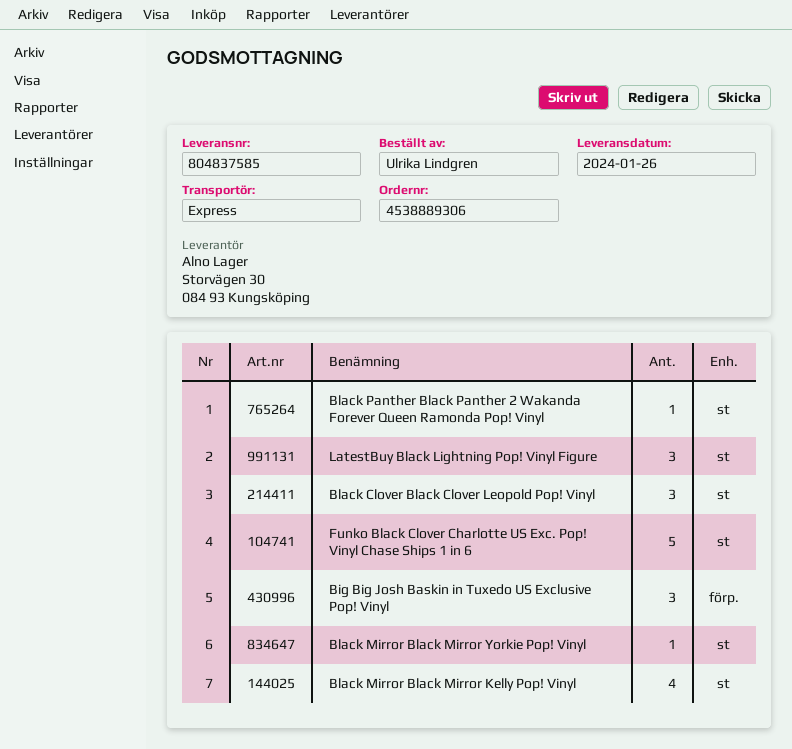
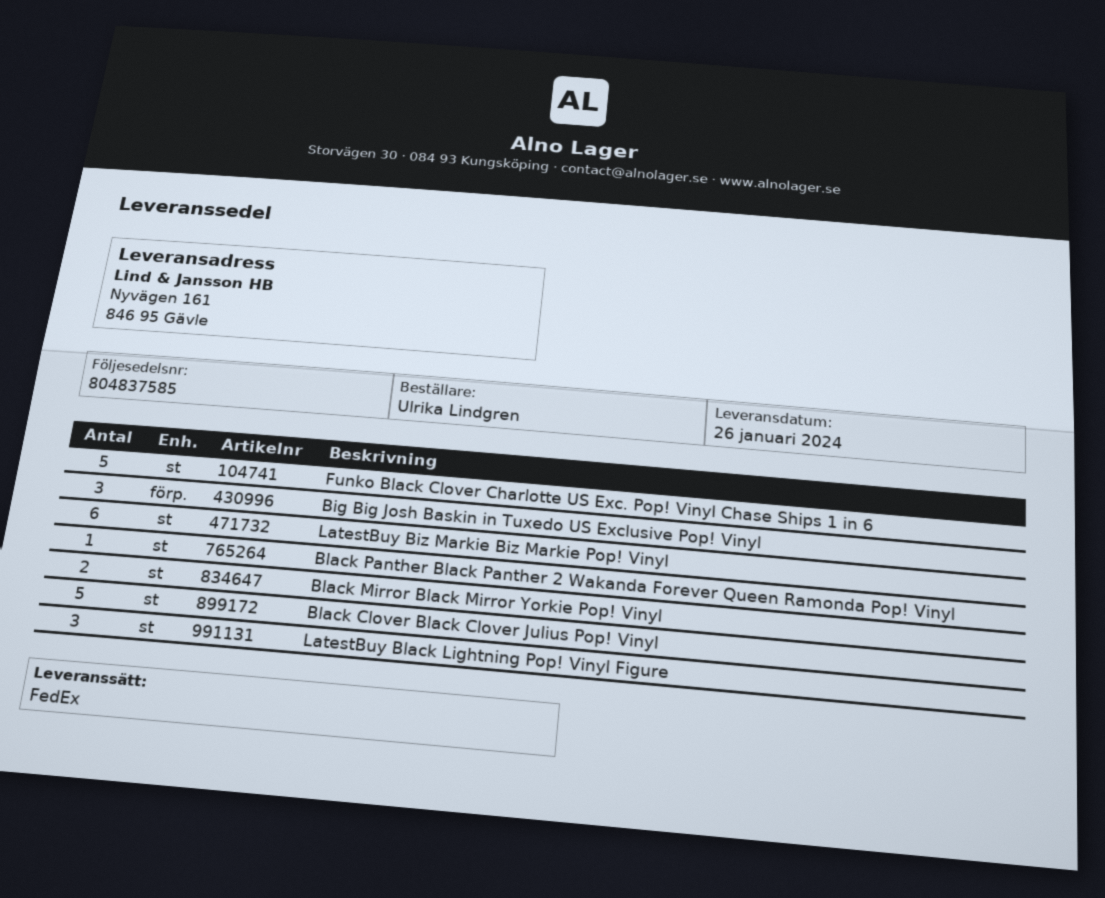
shipping method: express -> FedEx
Black Clover Black Clover Leopold Pop! Vinyl: 3 -> none
Black Mirror Black Mirror Yorkie Pop! Vinyl: 1 -> 2
Black Mirror Black Mirror Kelly Pop! Vinyl: 4 -> none
LatestBuy Biz Markie Biz Markie Pop! Vinyl: none -> 6
Black Clover Black Clover Julius Pop! Vinyl: none -> 5

